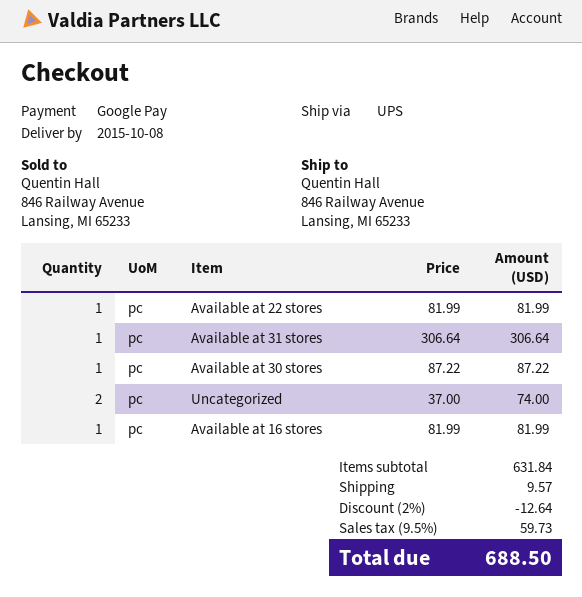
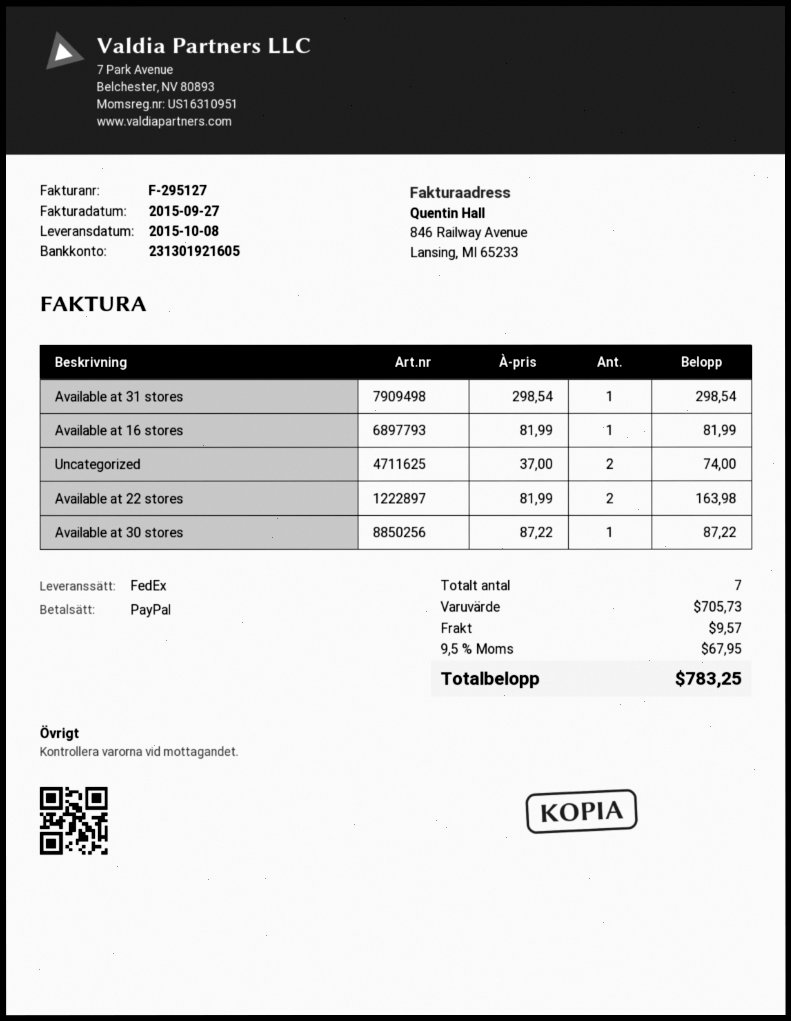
payment method: Google Pay -> PayPal
shipping method: UPS -> FedEx
Available at 22 stores: 1 x 81.99 = 81.99 -> 2 x 81.99 = 163.98
Available at 31 stores: 1 x 306.64 = 306.64 -> 1 x 298.54 = 298.54
subtotal: 631.84 -> 705.73
discount: 2% = 12.64 -> none
tax: 9.5% = 59.73 -> 9.5% = 67.95
total: 688.50 -> 783.25

